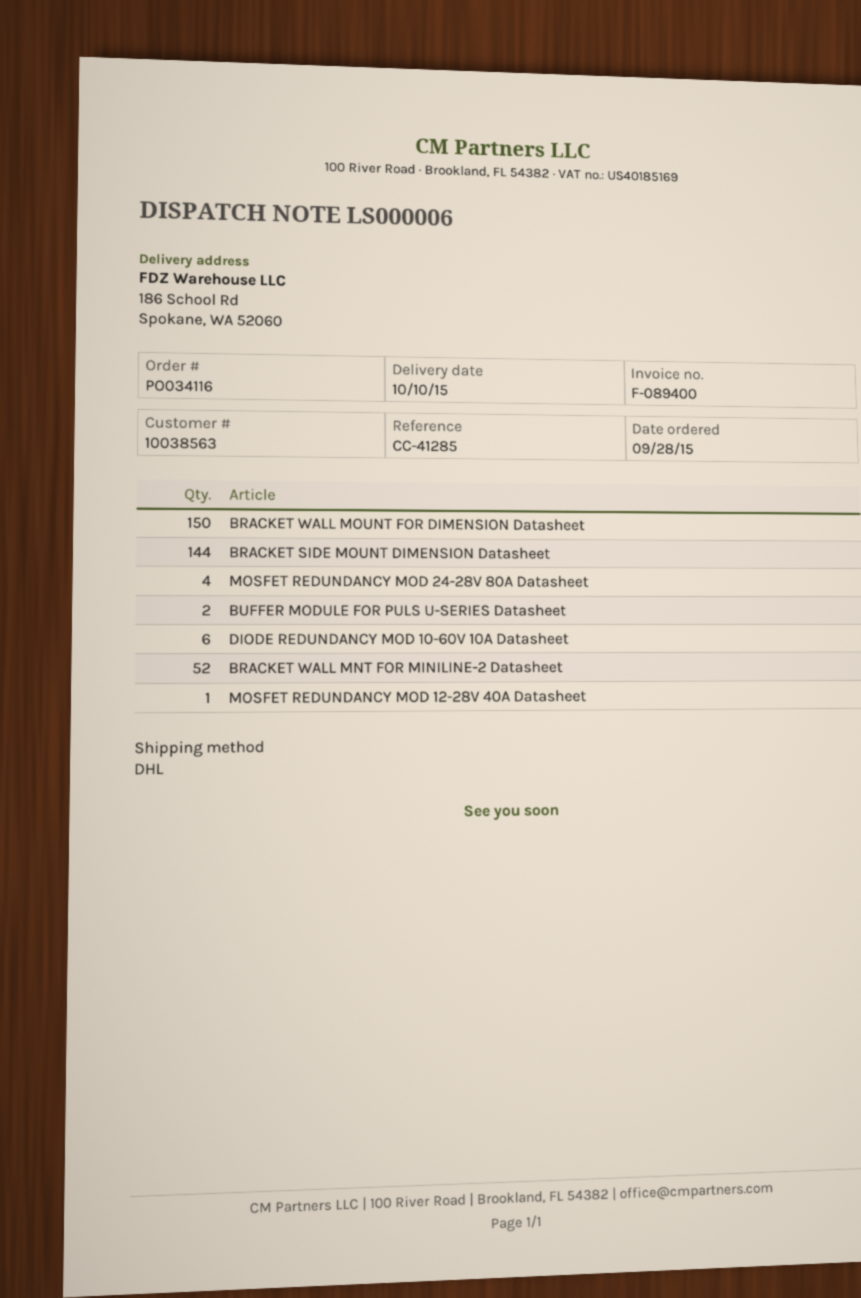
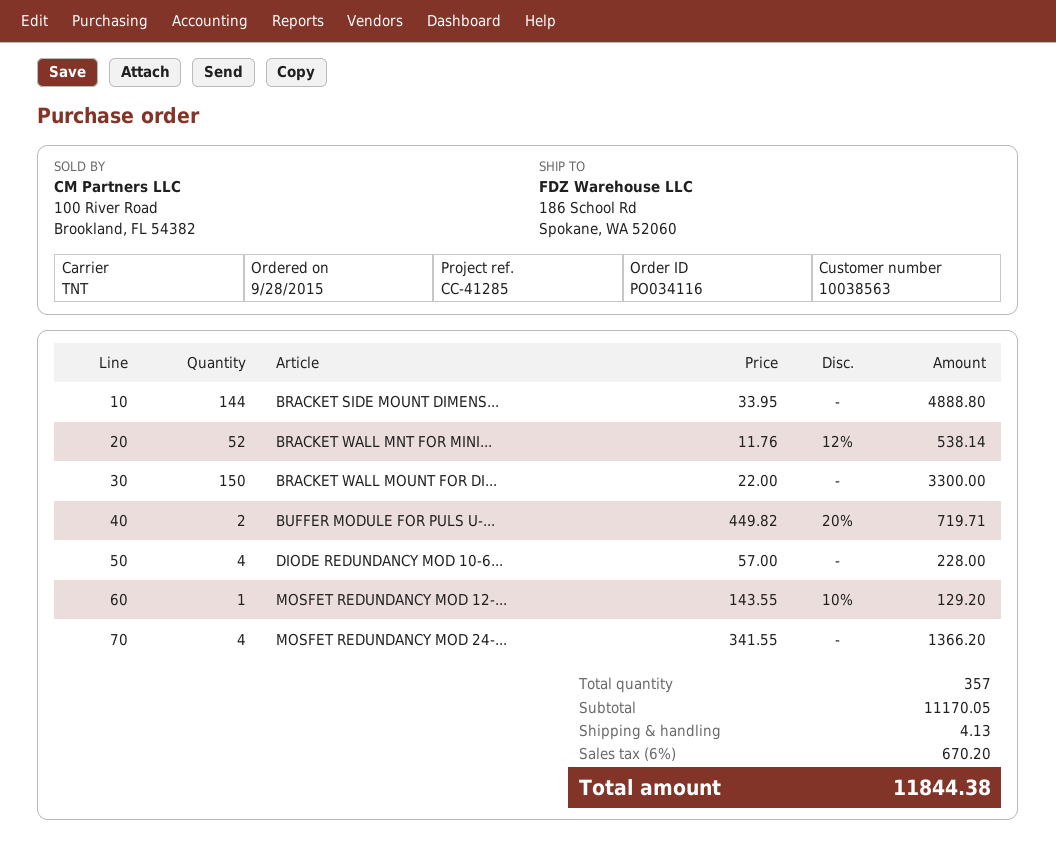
shipping method: DHL -> TNT
DIODE REDUNDANCY MOD 10-60V 10A Datasheet: 6 -> 4

